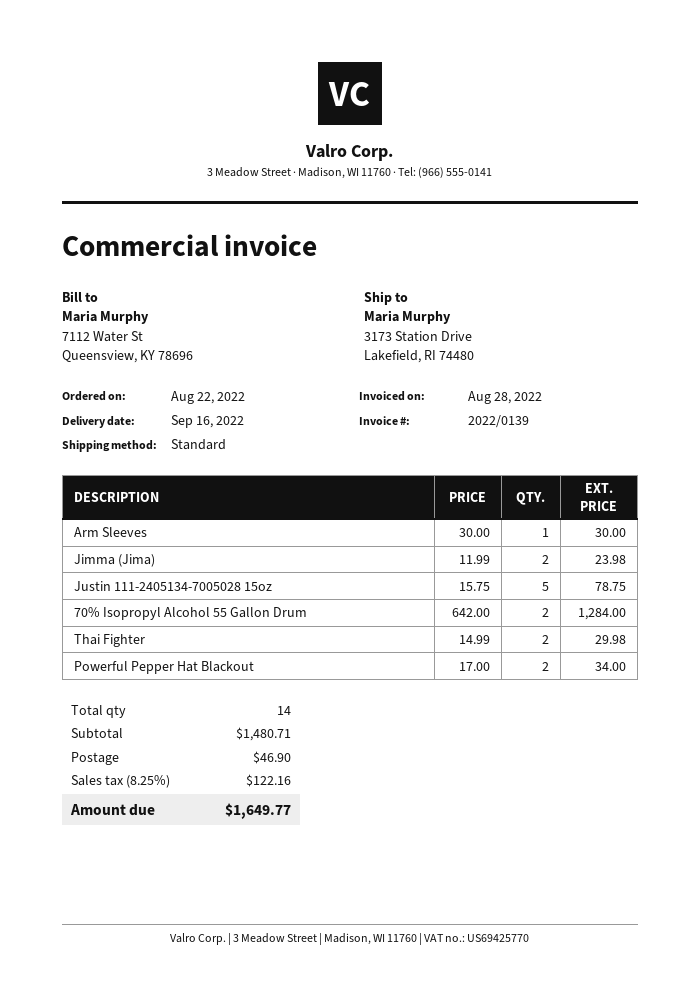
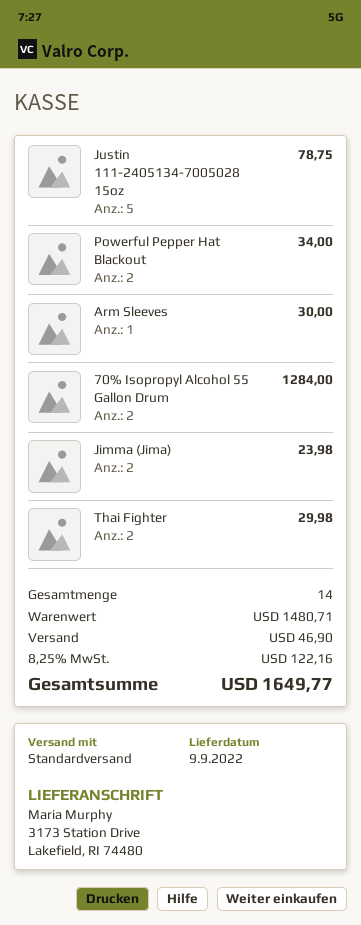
delivery date: 2022-09-16 -> 2022-09-09

